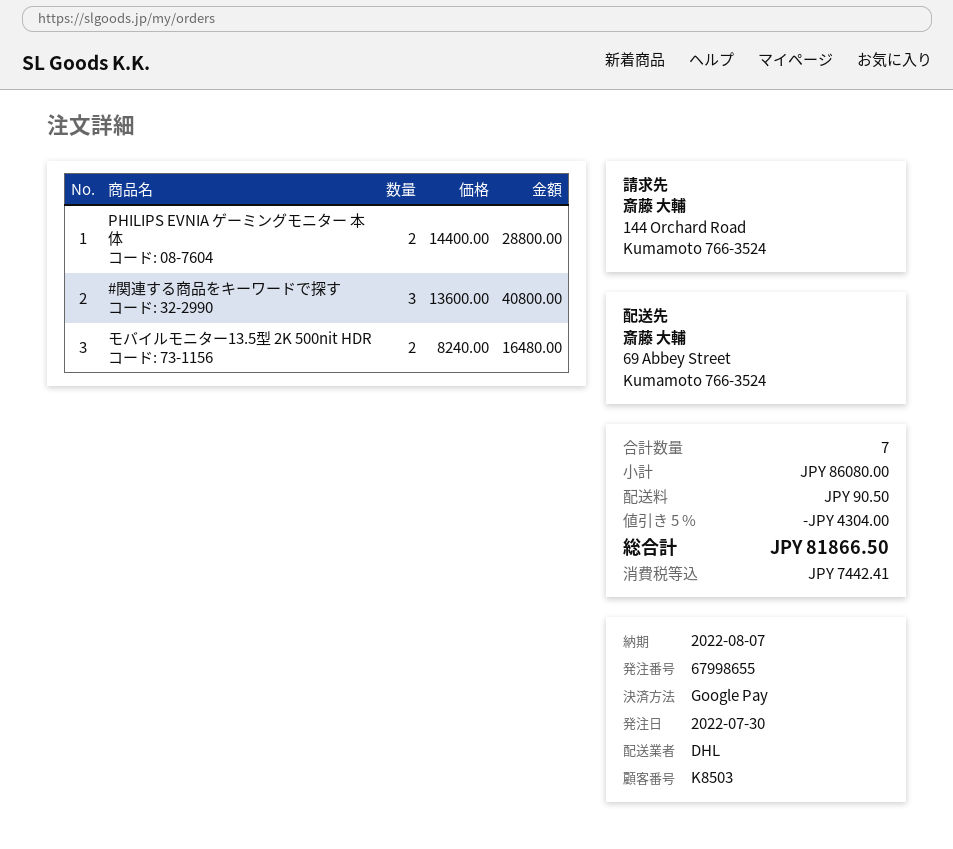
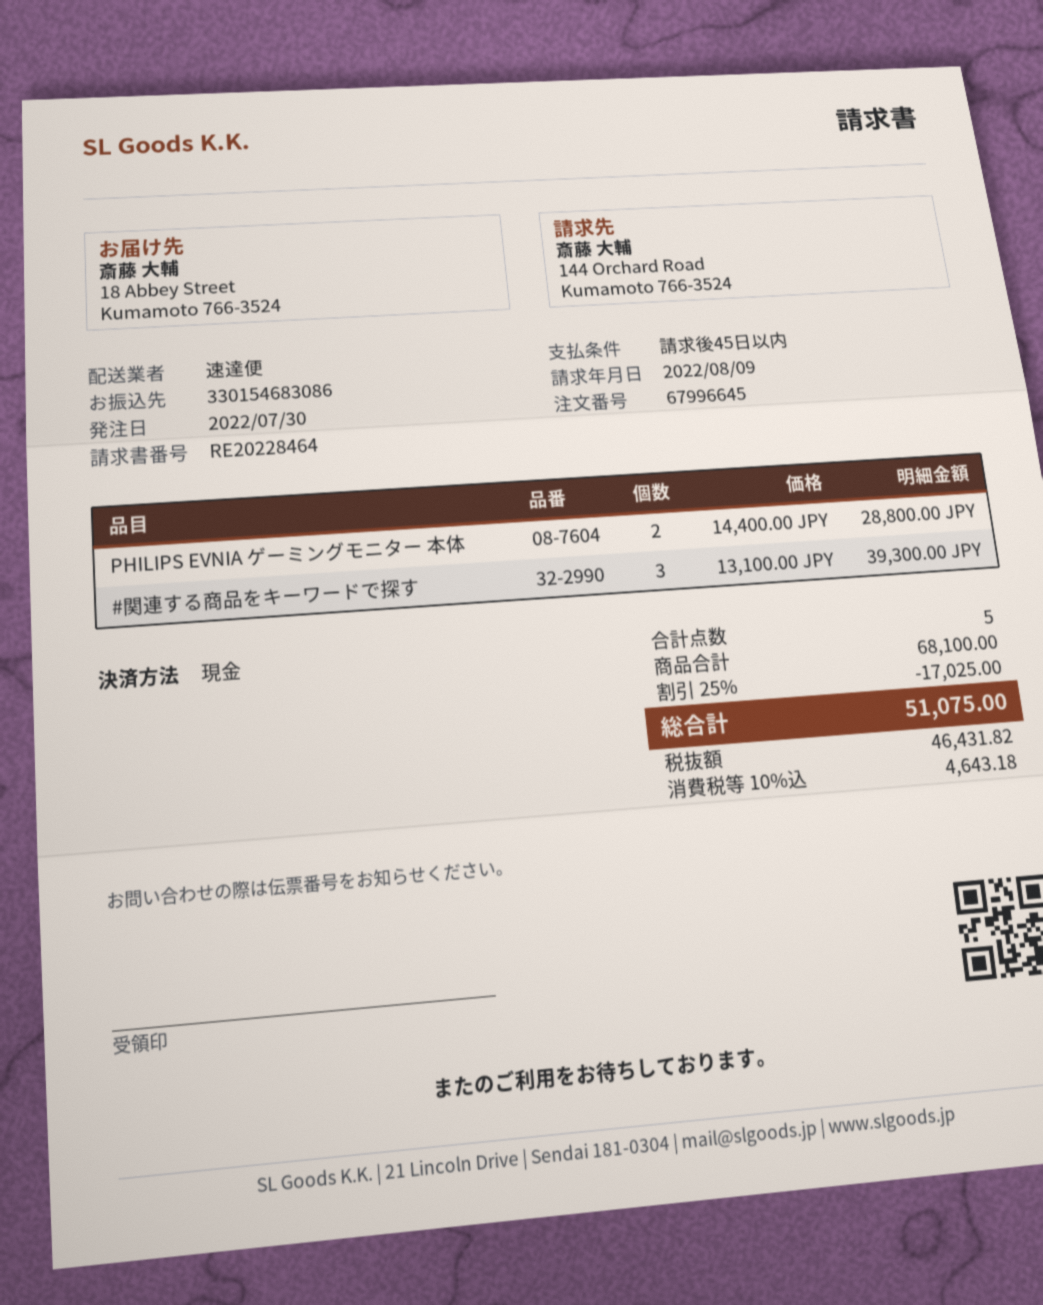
order number: 67998655 -> 67996645
payment method: Google Pay -> cash
shipping method: DHL -> express
ship to: 69 Abbey Street, Kumamoto 766-3524 -> 18 Abbey Street, Kumamoto 766-3524
#関連する商品をキーワードで探す: 3 x 13600.00 = 40800.00 -> 3 x 13100.00 = 39300.00
モバイルモニター13.5型 2K 500nit HDR: 2 x 8240.00 = 16480.00 -> none
total quantity: 7 -> 5
subtotal: 86080.00 -> 68100.00
discount: 5% = 4304.00 -> 25% = 17025.00
shipping: 90.50 -> none
tax: 7442.41 -> 4643.18
total: 81866.50 -> 51075.00

